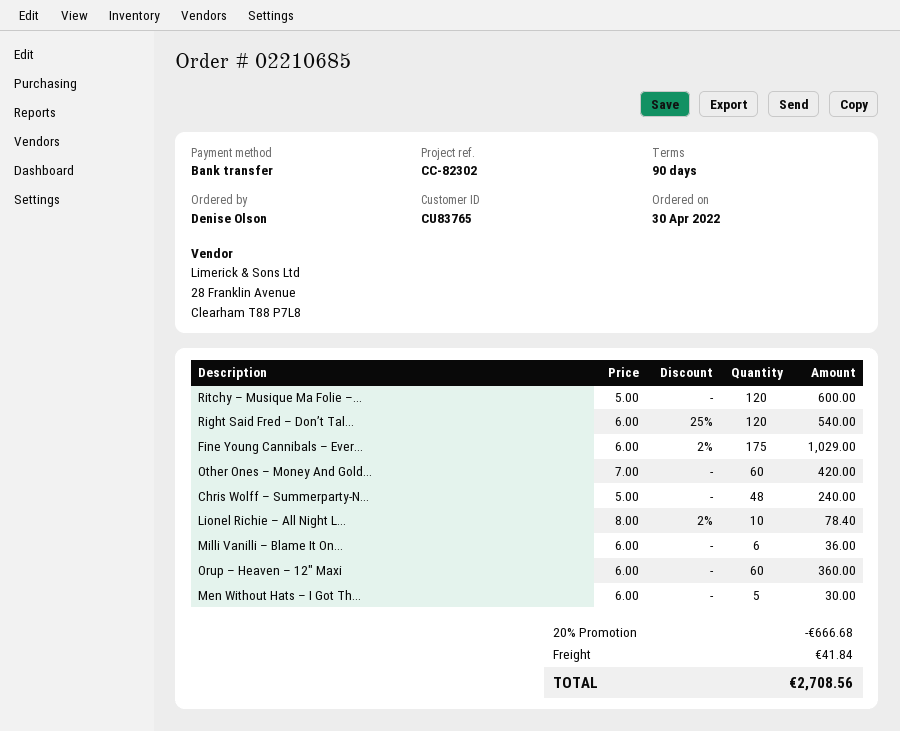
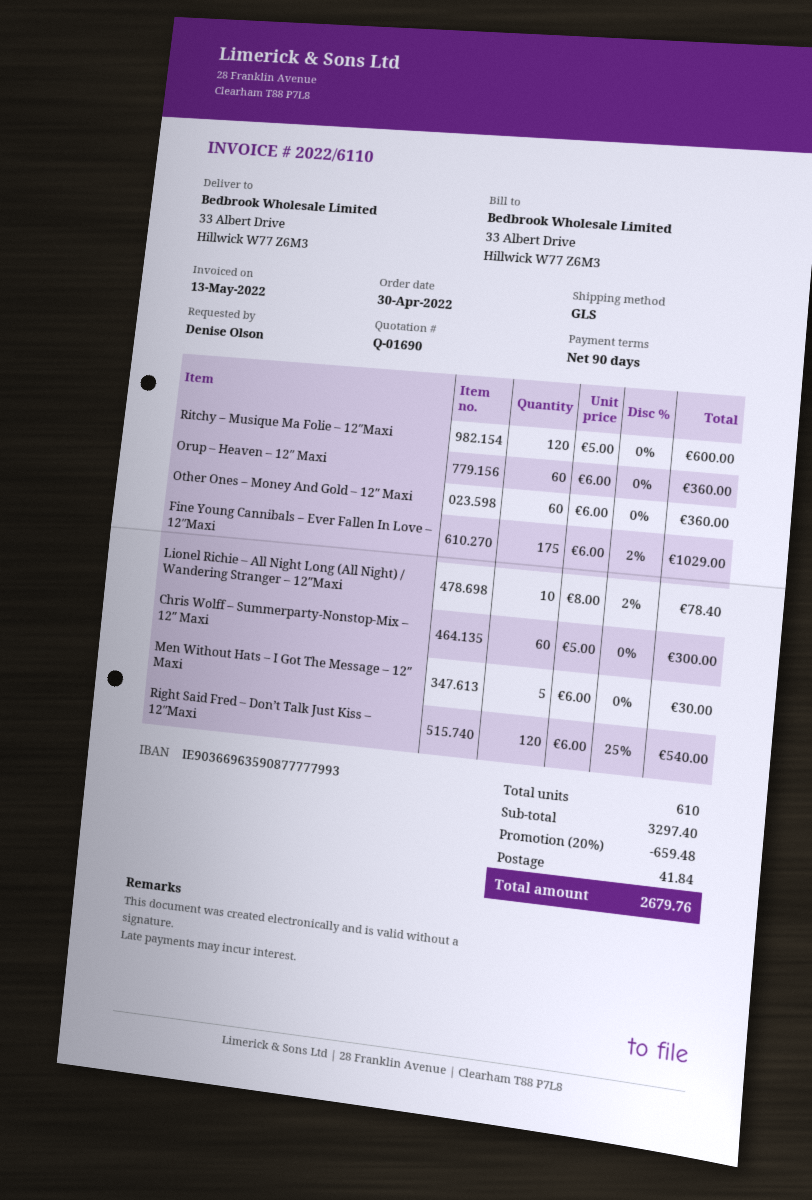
Other Ones – Money And Gold...: 60 x 7.00 = 420.00 -> 60 x 6.00 = 360.00
Chris Wolff – Summerparty-N...: 48 x 5.00 = 240.00 -> 60 x 5.00 = 300.00
Milli Vanilli – Blame It On...: 6 x 6.00 = 36.00 -> none
discount: 20% = 666.68 -> 20% = 659.48
total: 2708.56 -> 2679.76

